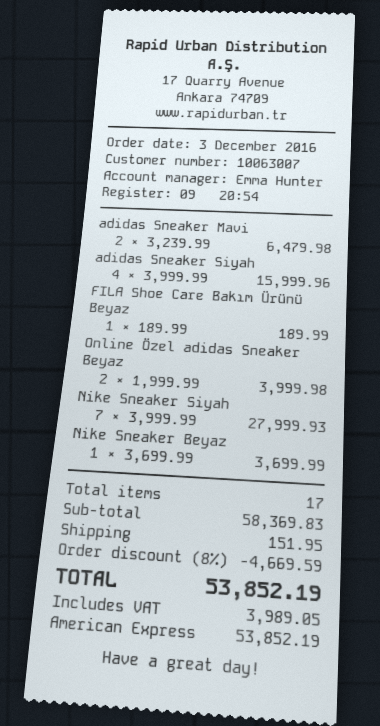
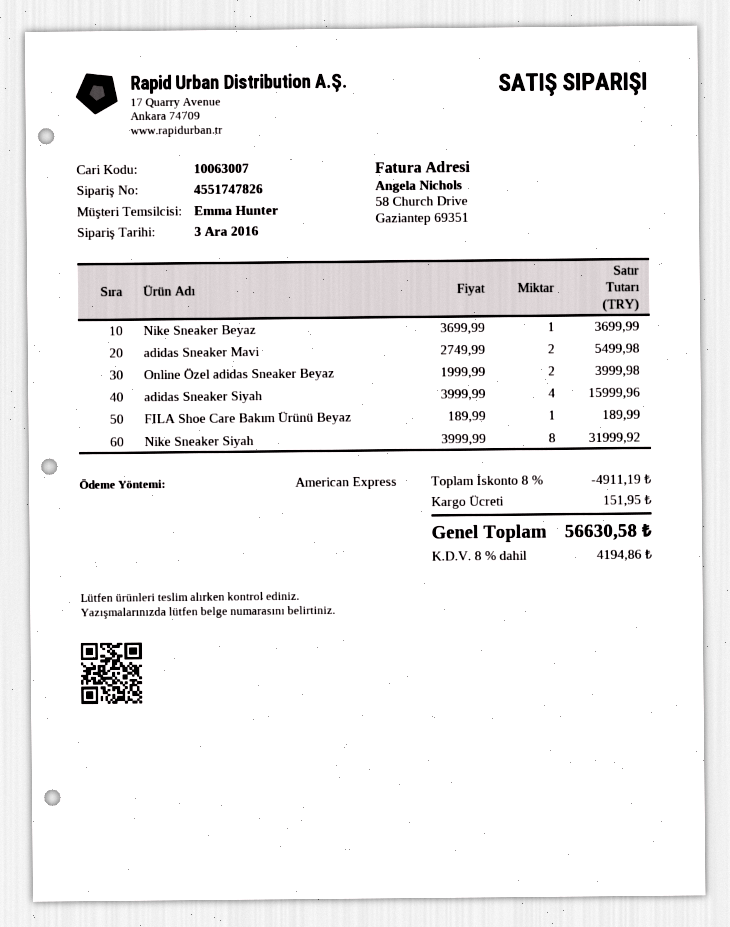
adidas Sneaker Mavi: 2 x 3239.99 = 6479.98 -> 2 x 2749.99 = 5499.98
Nike Sneaker Siyah: 7 x 3999.99 = 27999.93 -> 8 x 3999.99 = 31999.92
discount: 8% = 4669.59 -> 8% = 4911.19
tax: 3989.05 -> 4194.86
total: 53852.19 -> 56630.58

